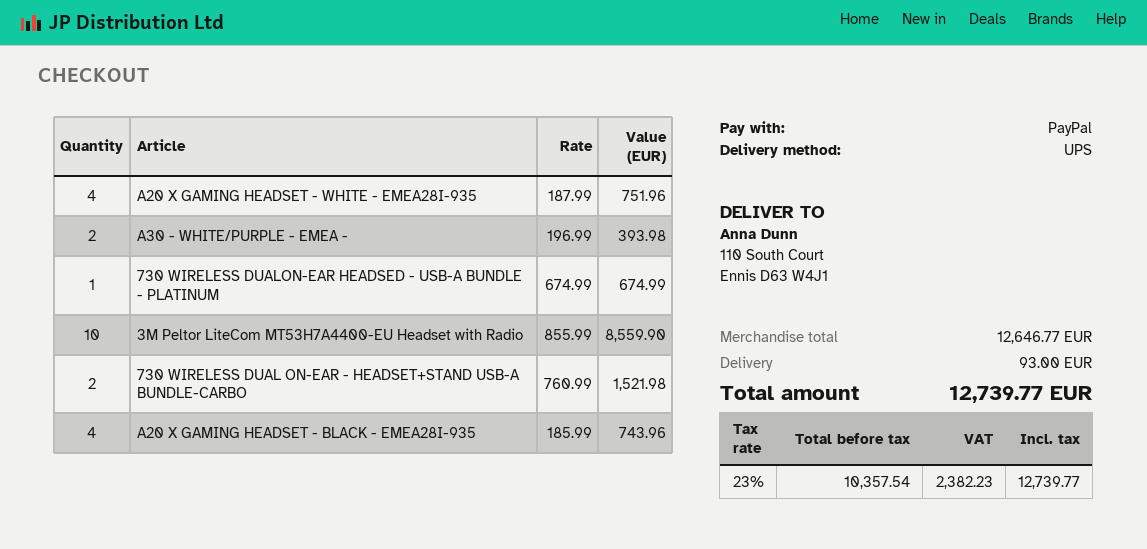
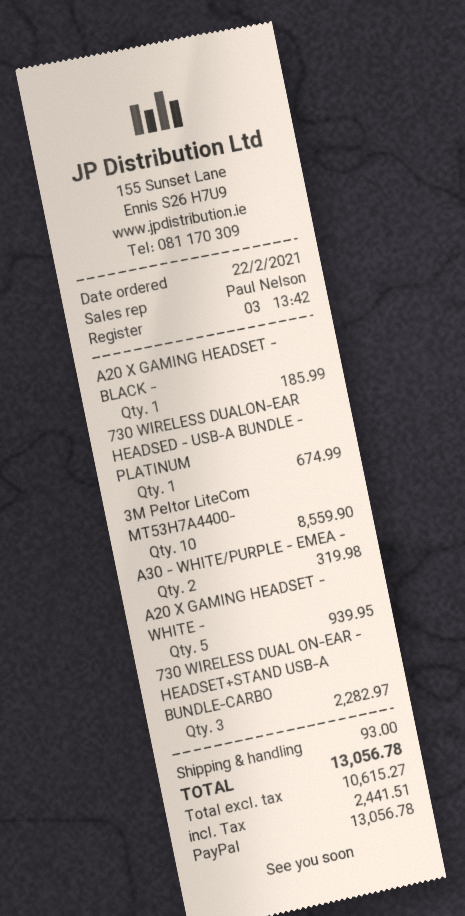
A20 X GAMING HEADSET - WHITE - EMEA28I-935: 4 for 751.96 -> 5 for 939.95
A30 - WHITE/PURPLE - EMEA -: 2 for 393.98 -> 2 for 319.98
730 WIRELESS DUAL ON-EAR - HEADSET+STAND USB-A BUNDLE-CARBO: 2 for 1521.98 -> 3 for 2282.97
A20 X GAMING HEADSET - BLACK - EMEA28I-935: 4 for 743.96 -> 1 for 185.99
net: 10357.54 -> 10615.27
tax: 2382.23 -> 2441.51
total: 12739.77 -> 13056.78

